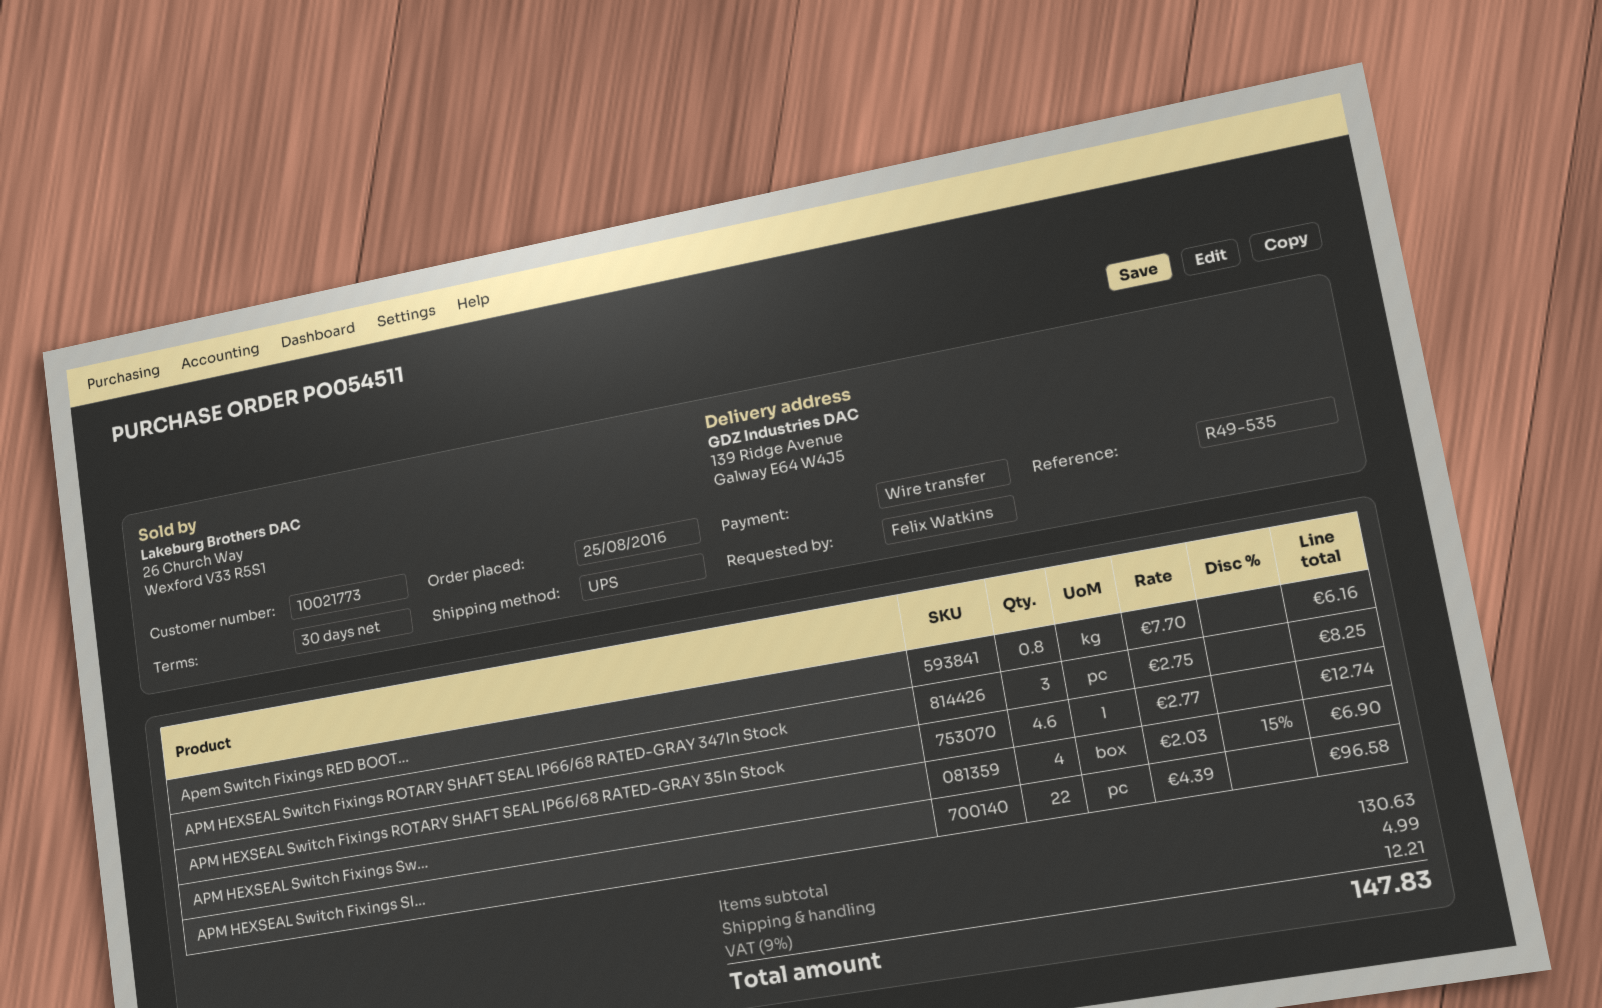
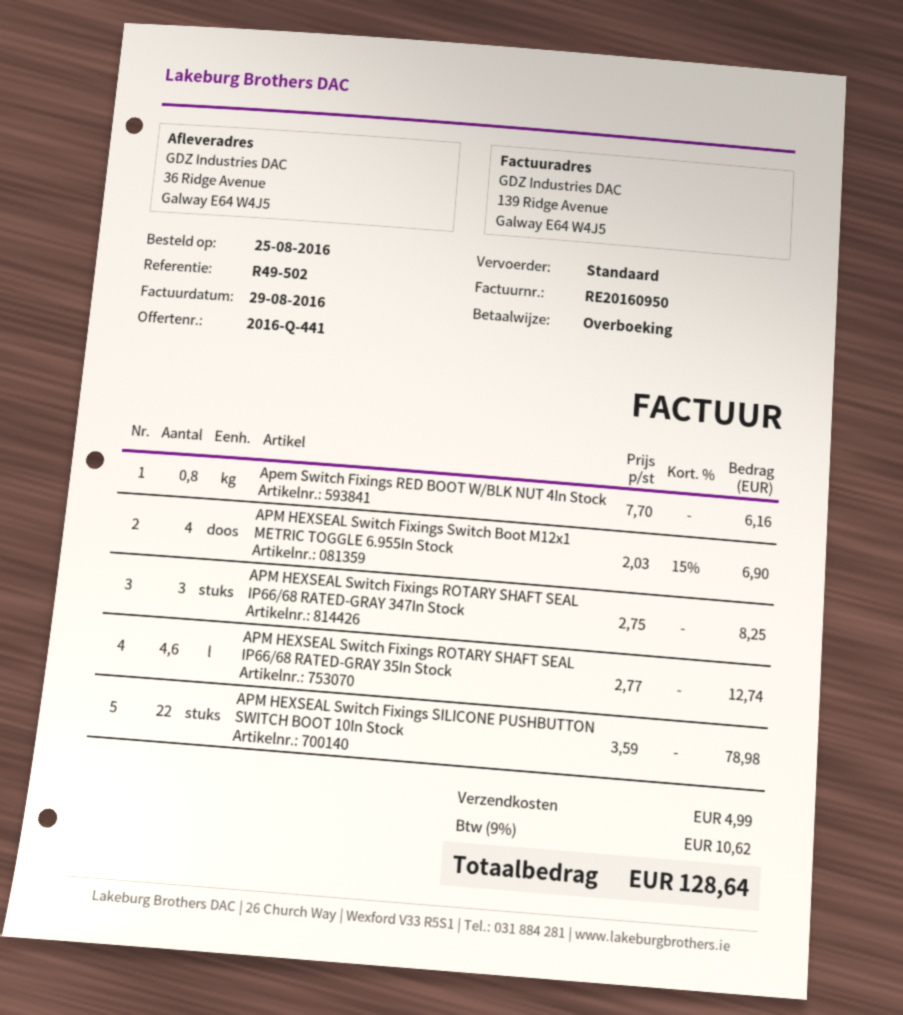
reference: R49-535 -> R49-502
shipping method: UPS -> standard
ship to: 139 Ridge Avenue, Galway E64 W4J5 -> 36 Ridge Avenue, Galway E64 W4J5
APM HEXSEAL Switch Fixings SI...: 22 x 4.39 = 96.58 -> 22 x 3.59 = 78.98
tax: 9% = 12.21 -> 9% = 10.62
total: 147.83 -> 128.64

